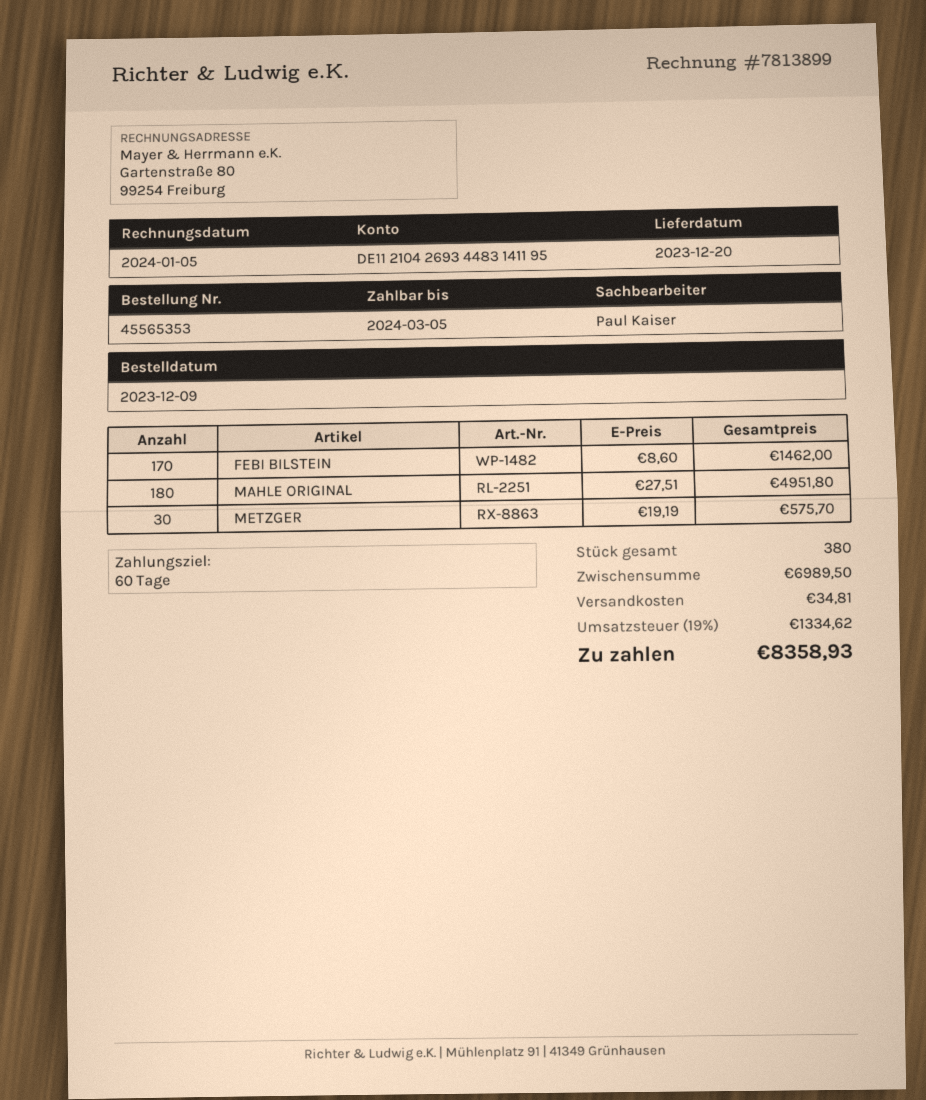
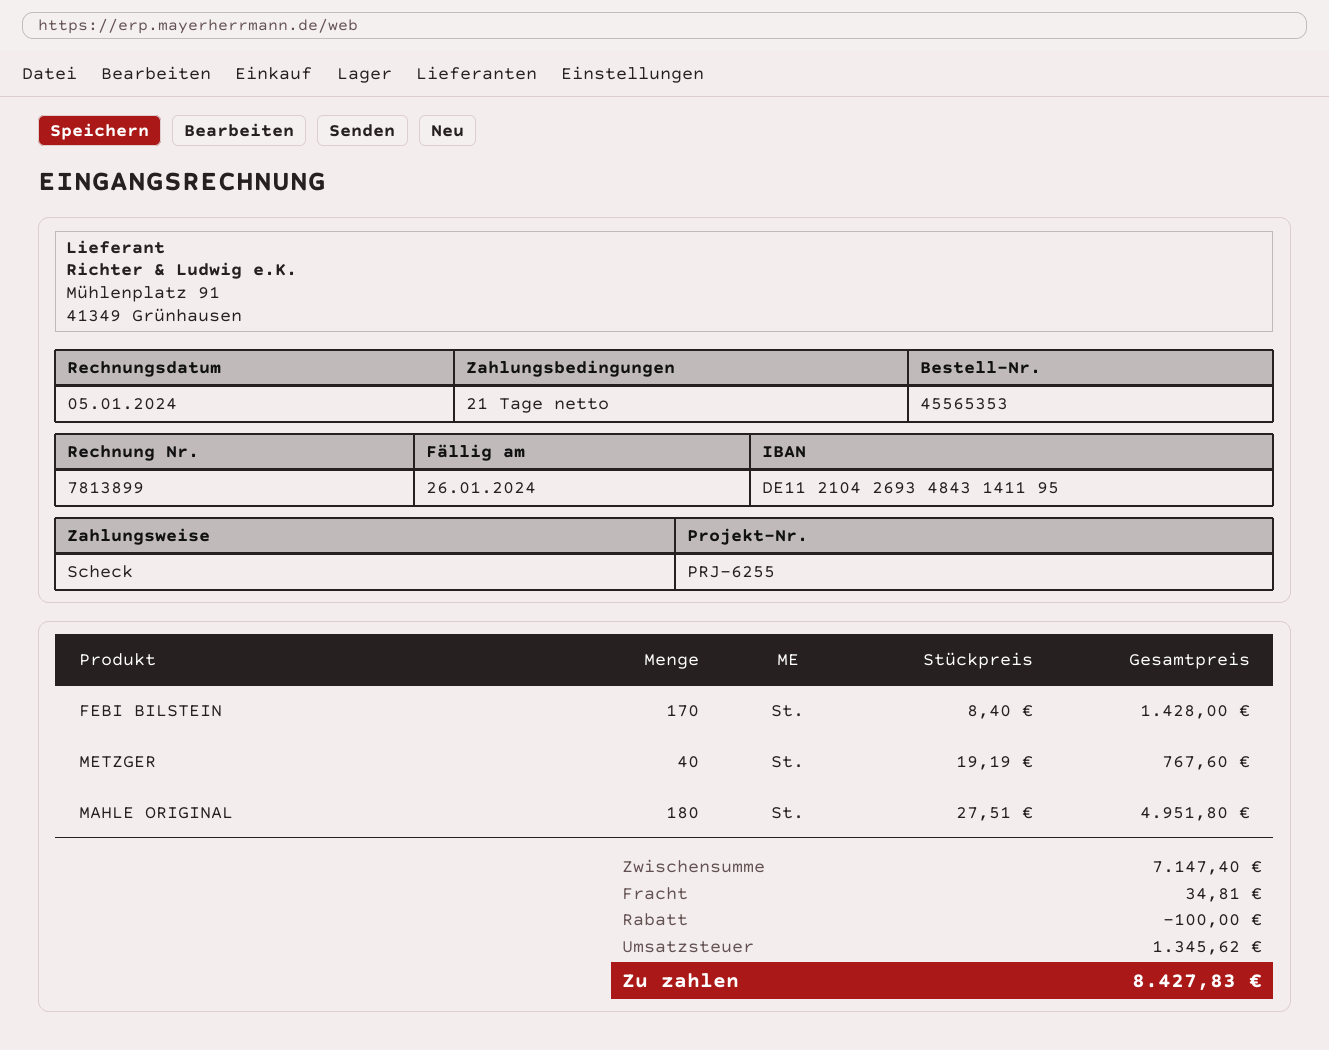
payment terms: 60 days -> 21 days
due date: 2024-03-05 -> 2024-01-26
bank account: DE11210426934483141195 -> DE11210426934843141195
FEBI BILSTEIN: 170 x 8.60 = 1462.00 -> 170 x 8.40 = 1428.00
METZGER: 30 x 19.19 = 575.70 -> 40 x 19.19 = 767.60
subtotal: 6989.50 -> 7147.40
discount: none -> 100.00
tax: 1334.62 -> 1345.62
total: 8358.93 -> 8427.83

